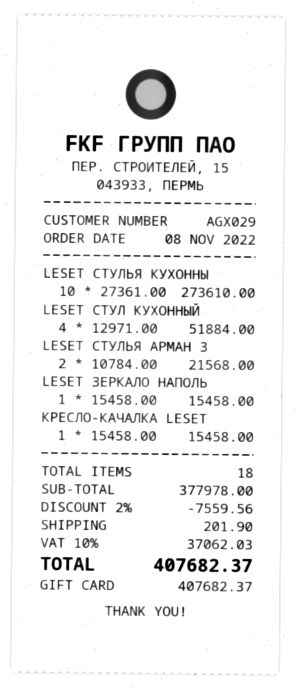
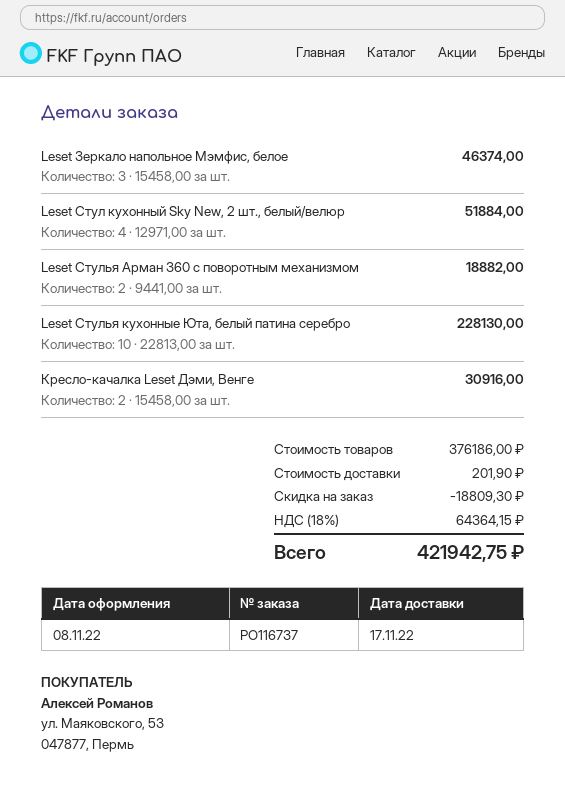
LESET СТУЛЬЯ КУХОННЫ: 10 x 27361.00 = 273610.00 -> 10 x 22813.00 = 228130.00
LESET СТУЛЬЯ АРМАН 3: 2 x 10784.00 = 21568.00 -> 2 x 9441.00 = 18882.00
LESET ЗЕРКАЛО НАПОЛЬ: 1 x 15458.00 = 15458.00 -> 3 x 15458.00 = 46374.00
КРЕСЛО-КАЧАЛКА LESET: 1 x 15458.00 = 15458.00 -> 2 x 15458.00 = 30916.00
subtotal: 377978.00 -> 376186.00
discount: 7559.56 -> 18809.30
tax: 10% = 37062.03 -> 18% = 64364.15
total: 407682.37 -> 421942.75

